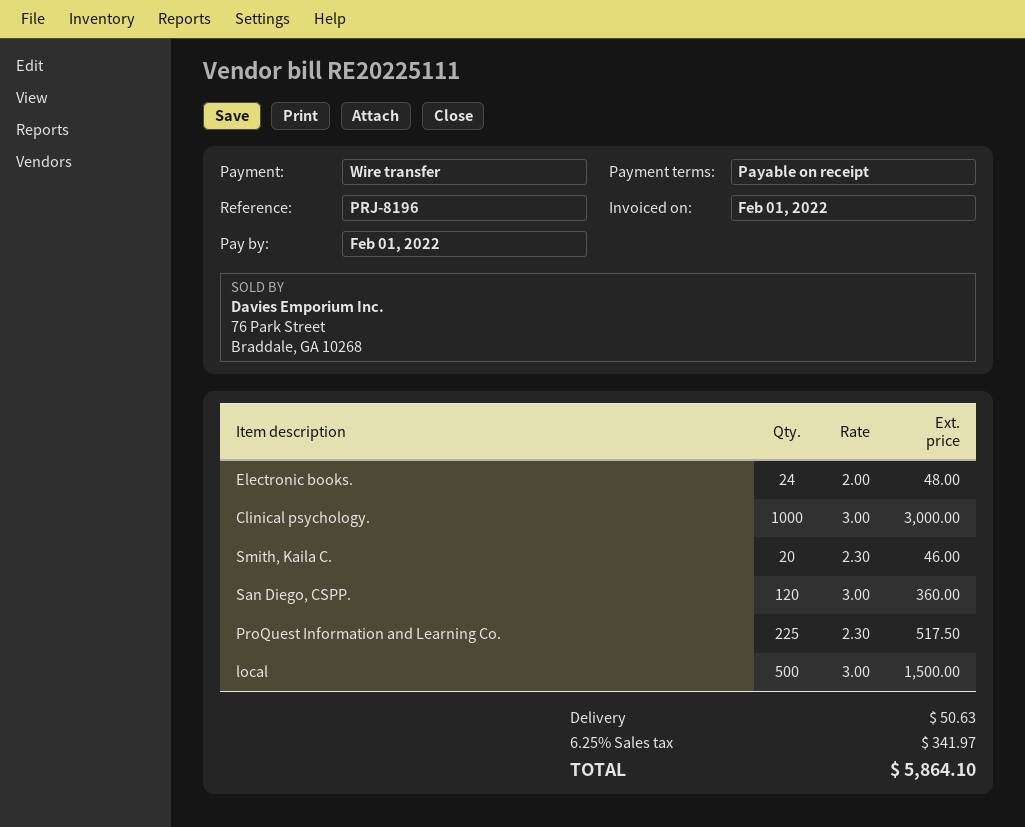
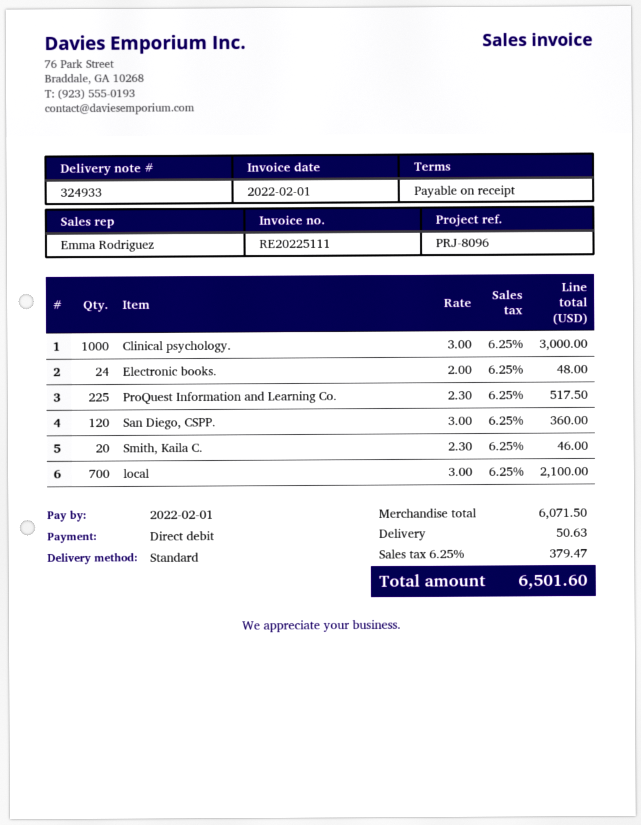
reference: PRJ-8196 -> PRJ-8096
payment method: bank transfer -> direct debit
local: 500 x 3.00 = 1500.00 -> 700 x 3.00 = 2100.00
tax: 6.25% = 341.97 -> 6.25% = 379.47
total: 5864.10 -> 6501.60

